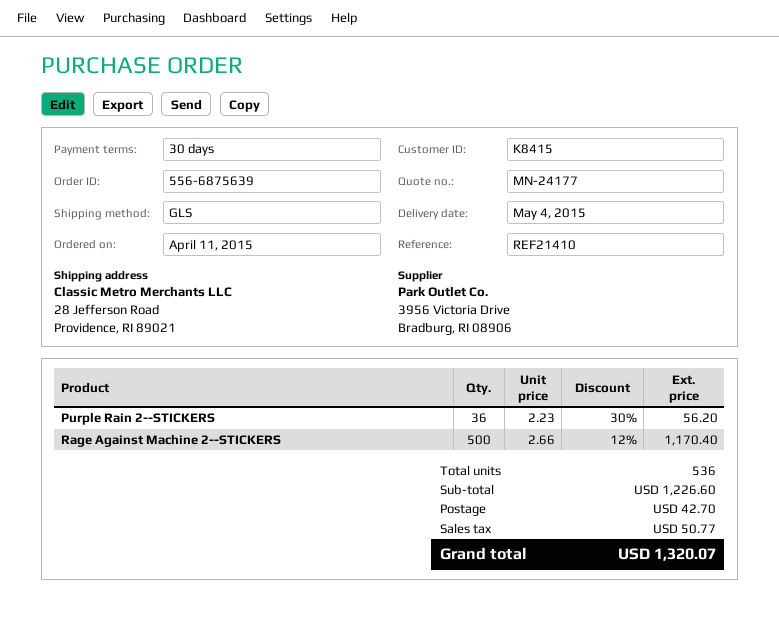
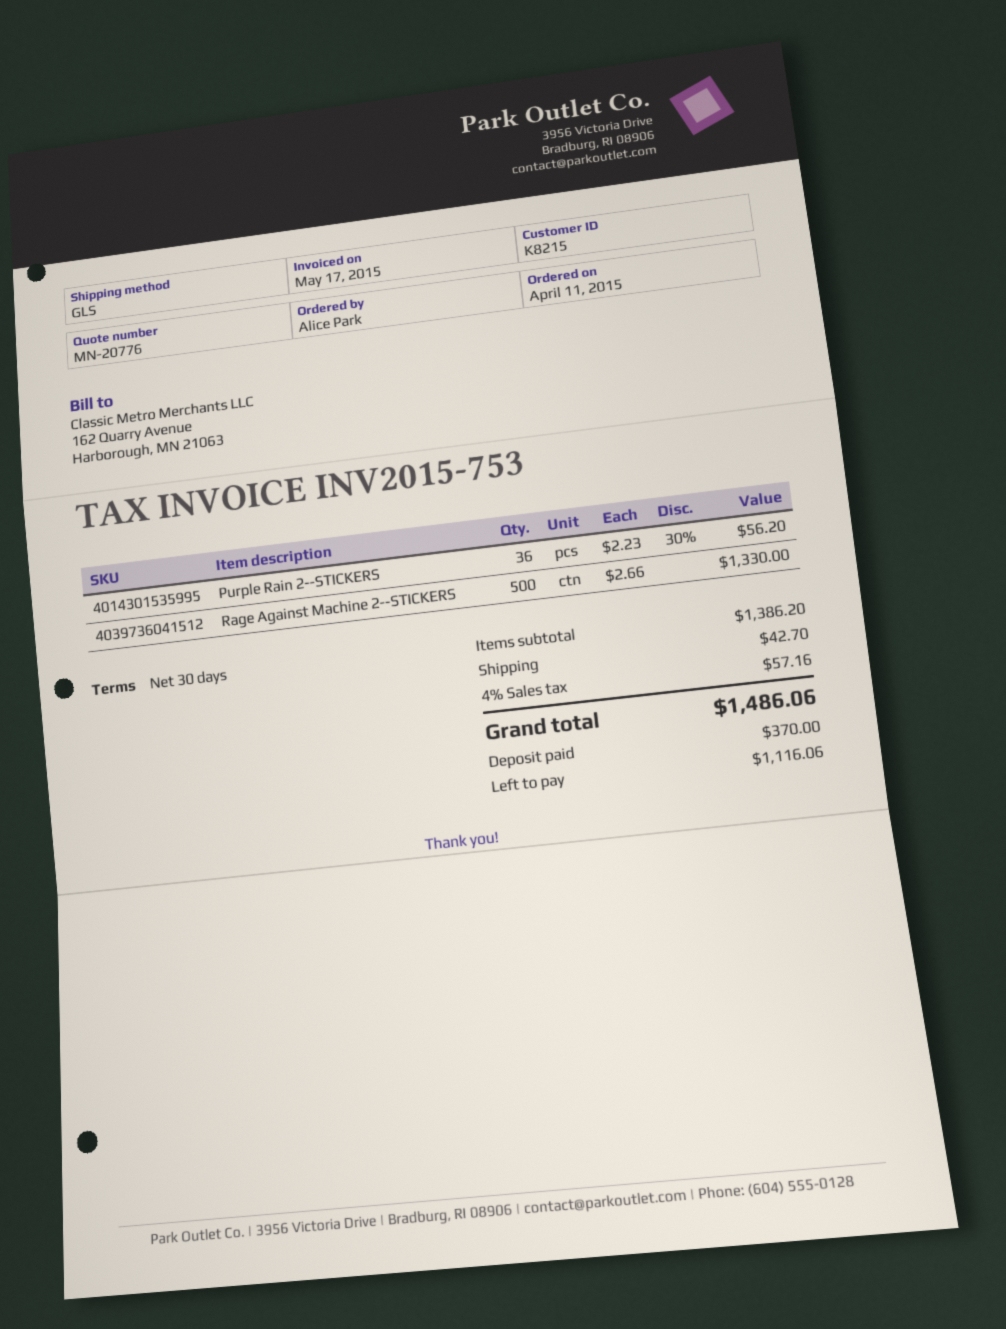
quote number: MN-24177 -> MN-20776
customer number: K8415 -> K8215
Rage Against Machine 2--STICKERS: 500 x 2.66 - 12% = 1170.40 -> 500 x 2.66 = 1330.00
subtotal: 1226.60 -> 1386.20
tax: 50.77 -> 57.16
total: 1320.07 -> 1486.06

